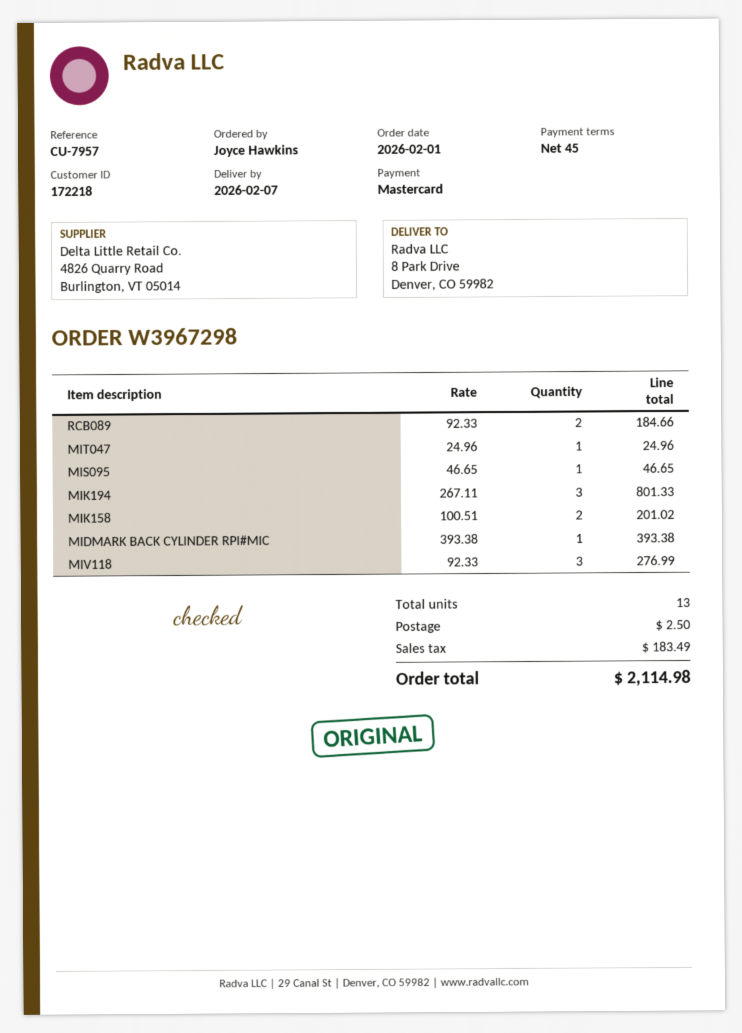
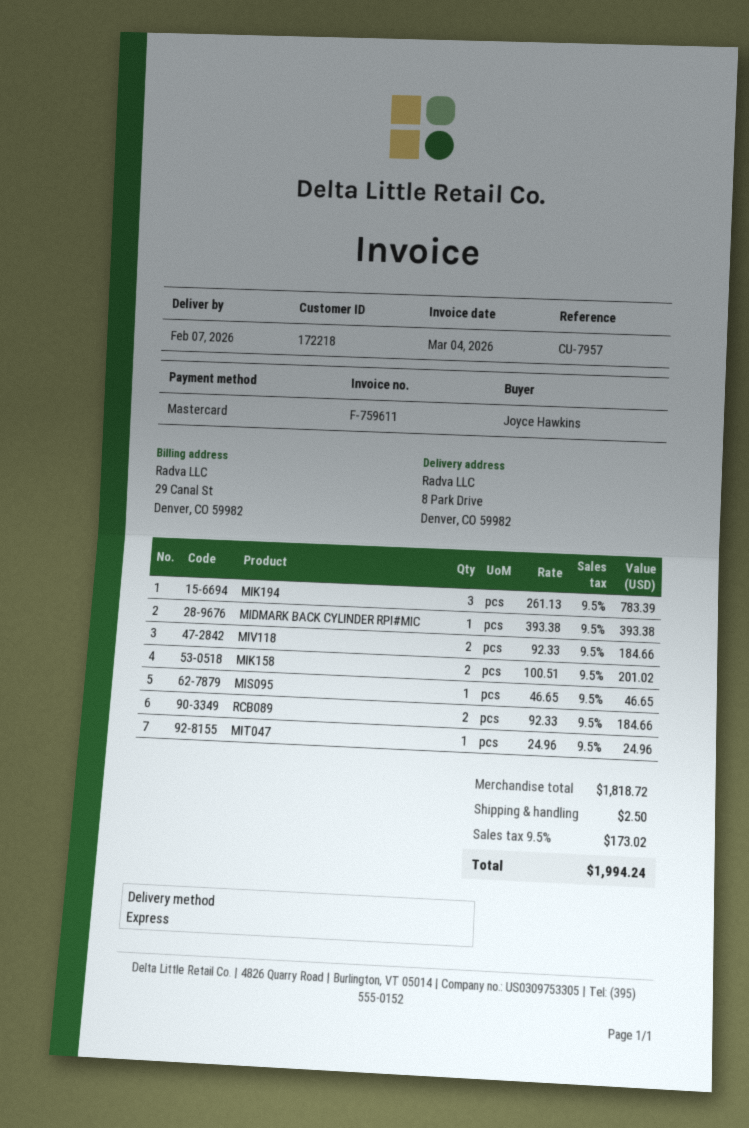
MIK194: 3 x 267.11 = 801.33 -> 3 x 261.13 = 783.39
MIV118: 3 x 92.33 = 276.99 -> 2 x 92.33 = 184.66
tax: 183.49 -> 173.02
total: 2114.98 -> 1994.24

